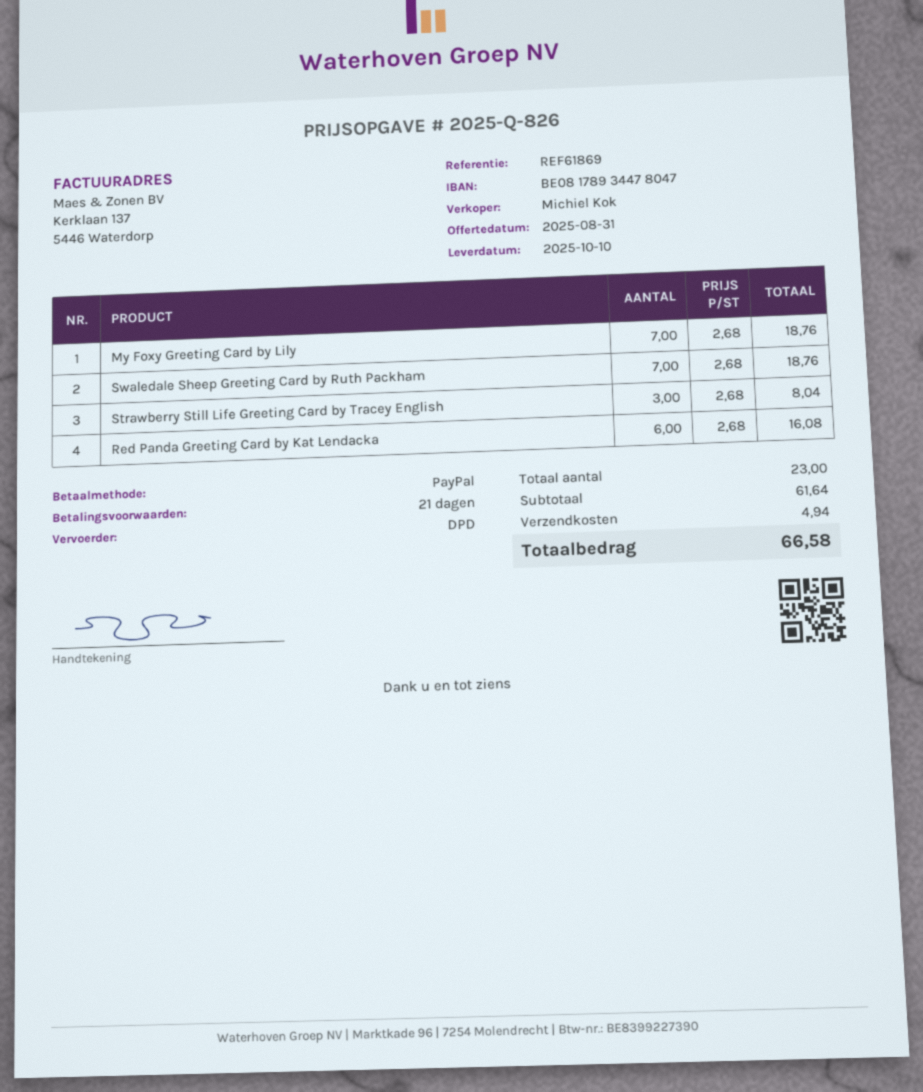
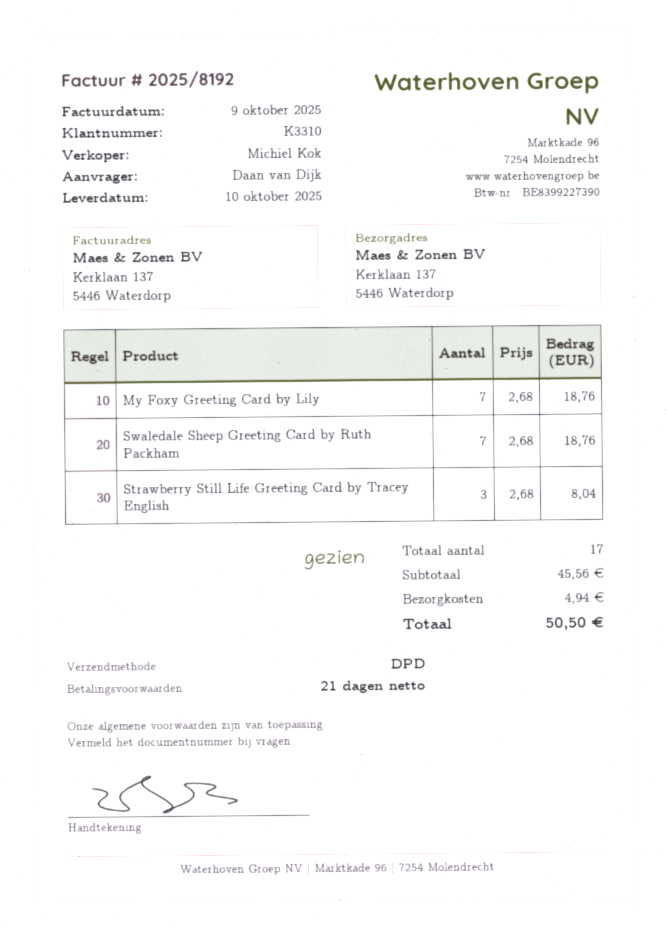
Red Panda Greeting Card by Kat Lendacka: 6 x 2.68 = 16.08 -> none
total quantity: 23 -> 17
subtotal: 61.64 -> 45.56
total: 66.58 -> 50.50

